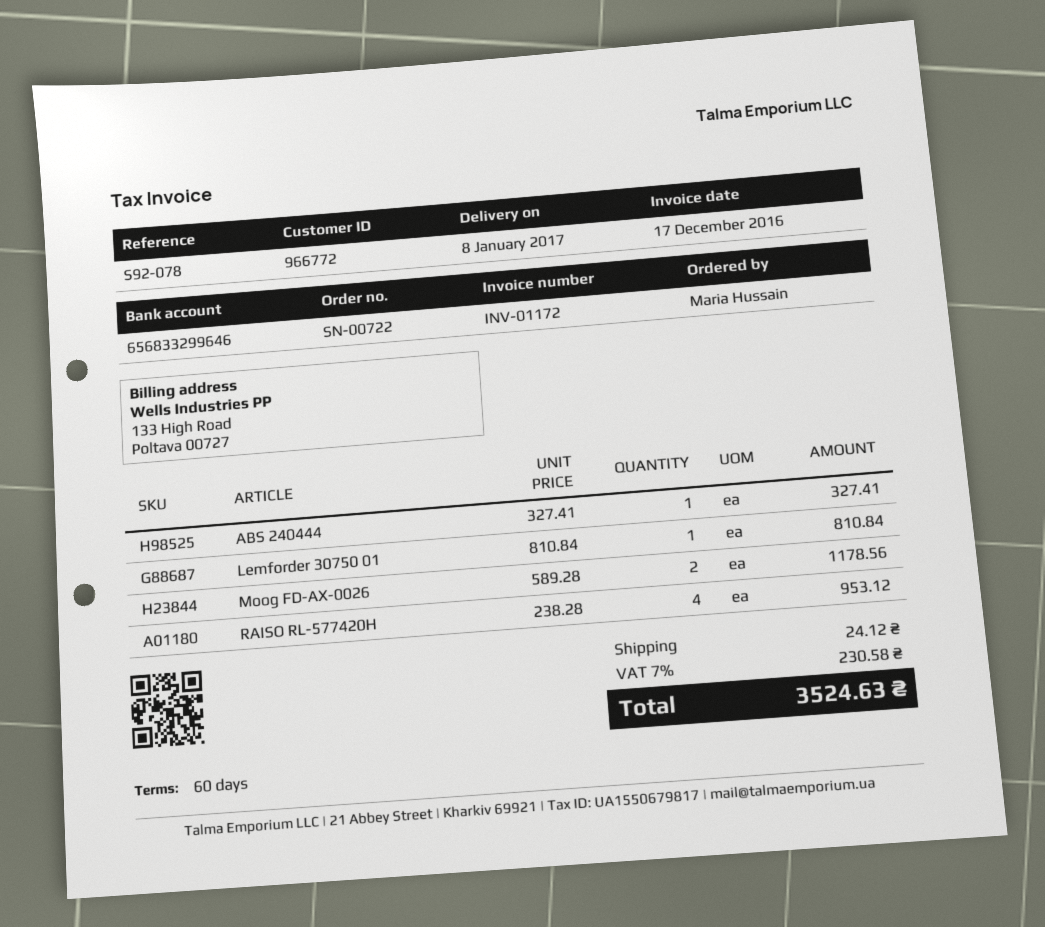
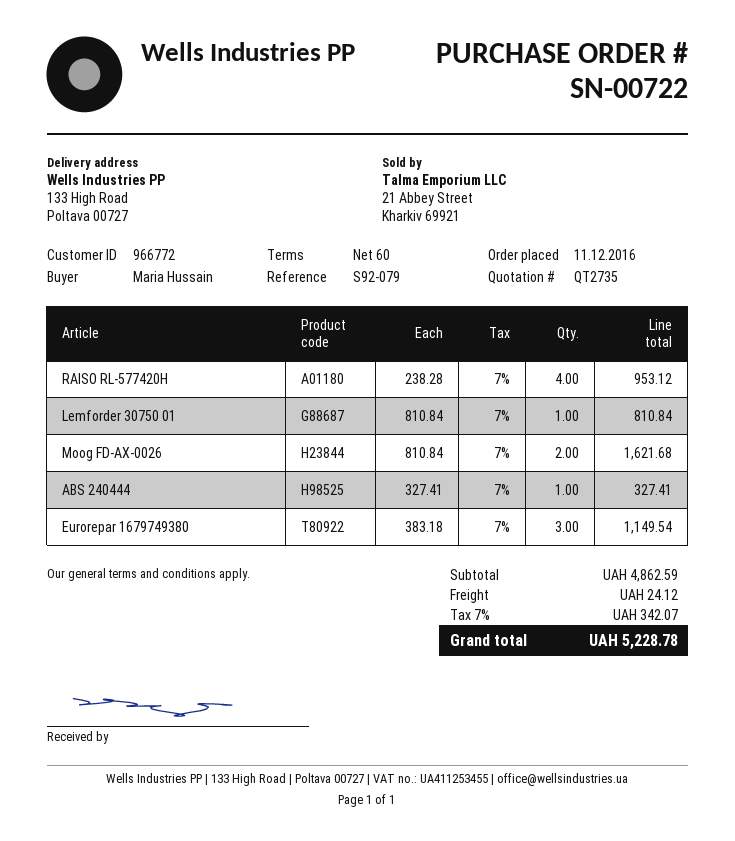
reference: S92-078 -> S92-079
Moog FD-AX-0026: 2 x 589.28 = 1178.56 -> 2 x 810.84 = 1621.68
Eurorepar 1679749380: none -> 3 x 383.18 = 1149.54
tax: 7% = 230.58 -> 7% = 342.07
total: 3524.63 -> 5228.78

